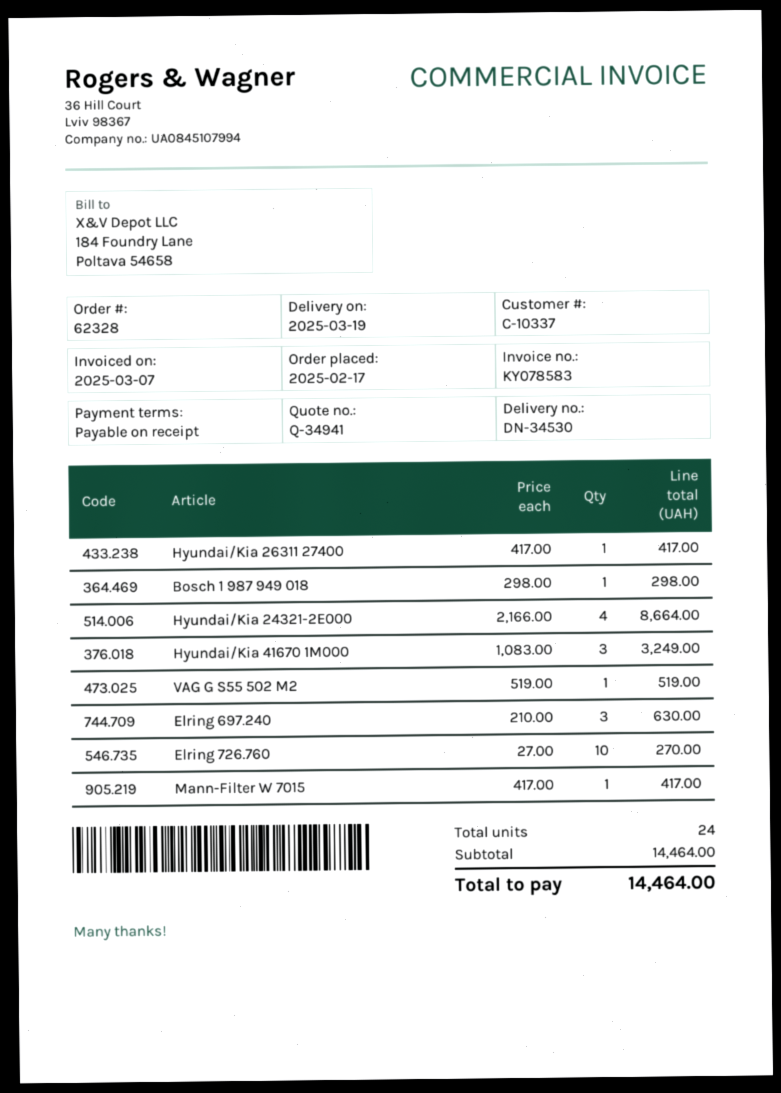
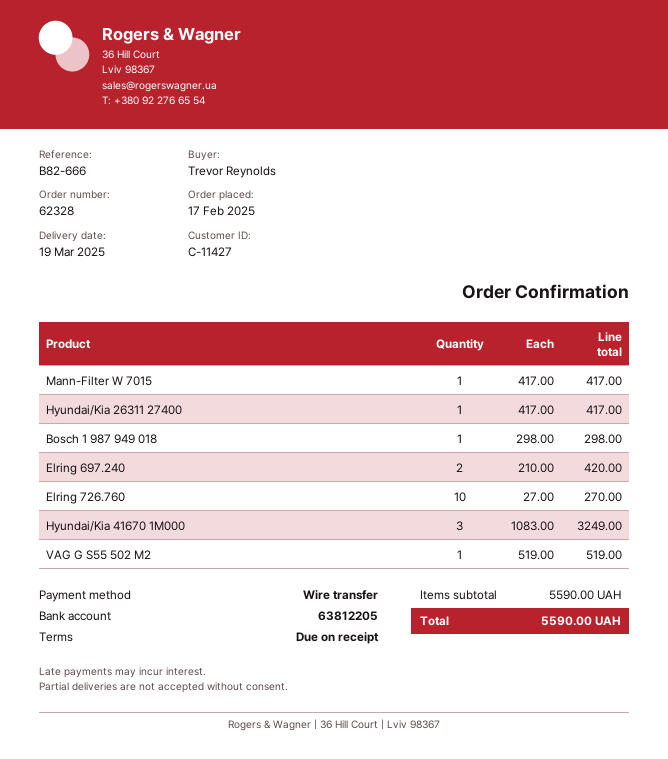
customer number: C-10337 -> C-11427
Hyundai/Kia 24321-2E000: 4 x 2166.00 = 8664.00 -> none
Elring 697.240: 3 x 210.00 = 630.00 -> 2 x 210.00 = 420.00
subtotal: 14464.00 -> 5590.00
total: 14464.00 -> 5590.00

